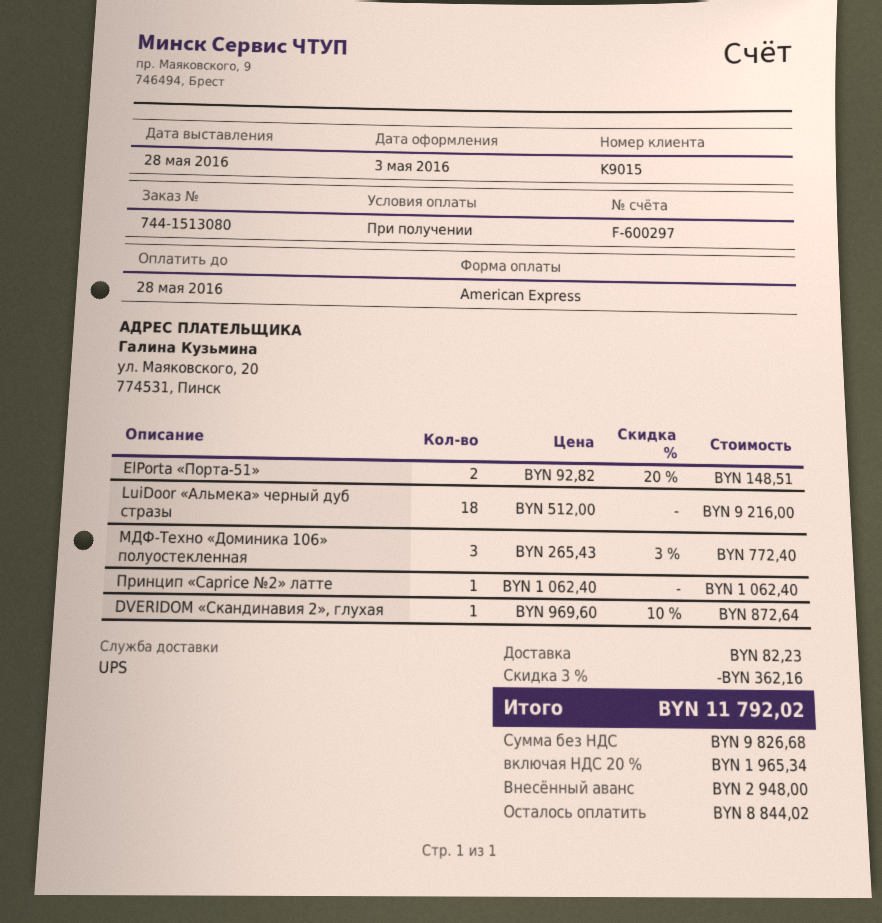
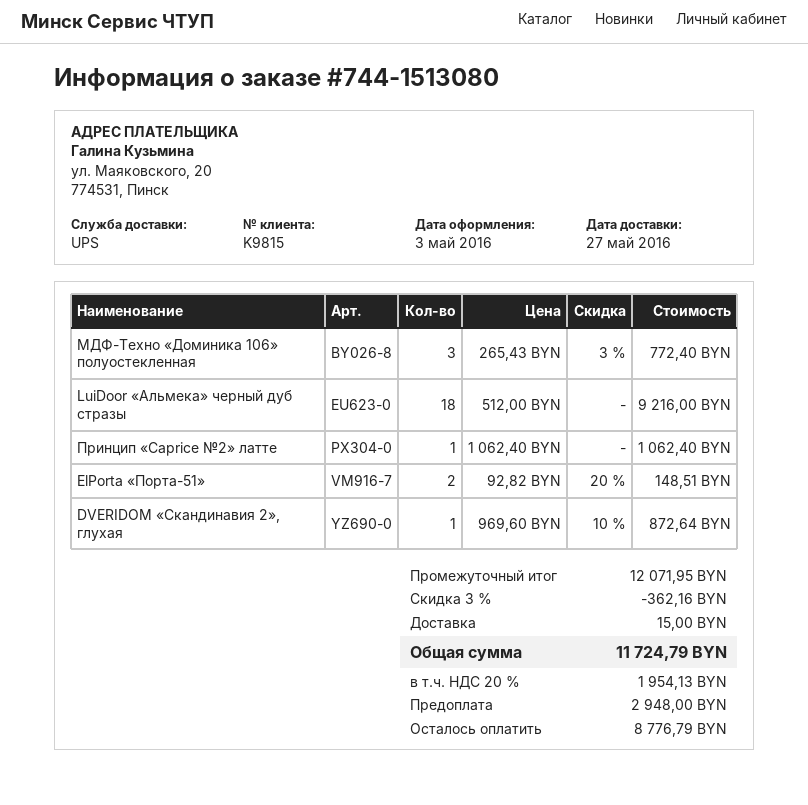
customer number: K9015 -> K9815
shipping: 82.23 -> 15.00
tax: 20% = 1965.34 -> 20% = 1954.13
total: 11792.02 -> 11724.79
balance: 8844.02 -> 8776.79

